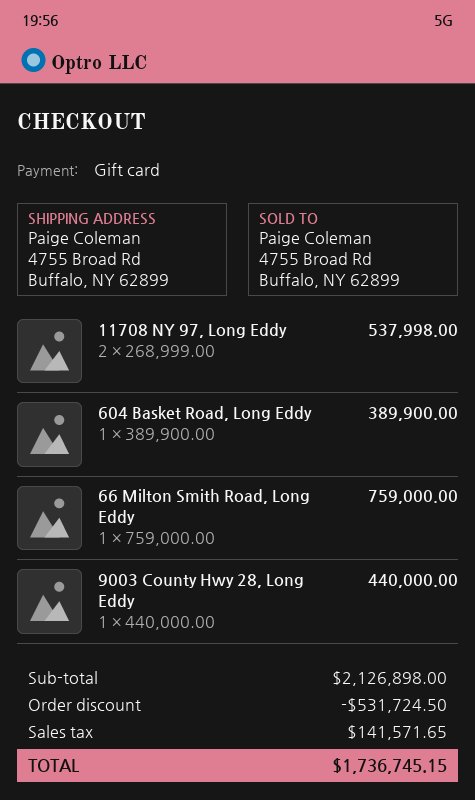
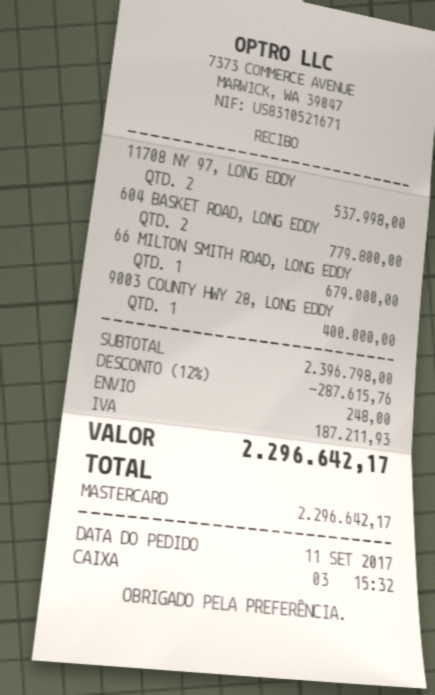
payment method: gift card -> Mastercard
604 Basket Road, Long Eddy: 1 for 389900.00 -> 2 for 779800.00
66 Milton Smith Road, Long Eddy: 1 for 759000.00 -> 1 for 679000.00
9003 County Hwy 28, Long Eddy: 1 for 440000.00 -> 1 for 400000.00
subtotal: 2126898.00 -> 2396798.00
discount: 531724.50 -> 287615.76
shipping: none -> 248.00
tax: 141571.65 -> 187211.93
total: 1736745.15 -> 2296642.17

